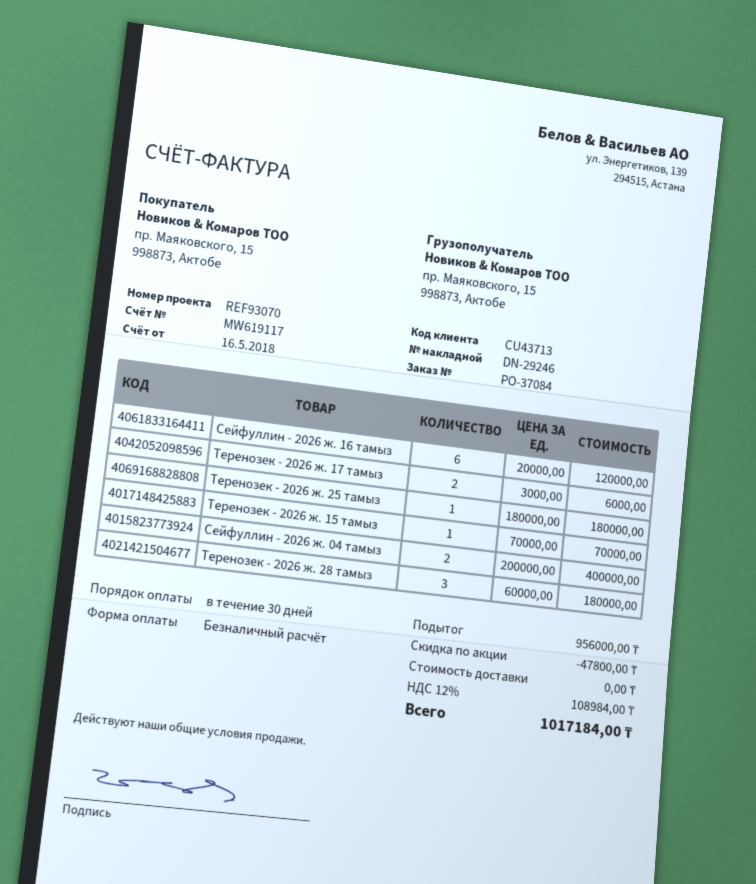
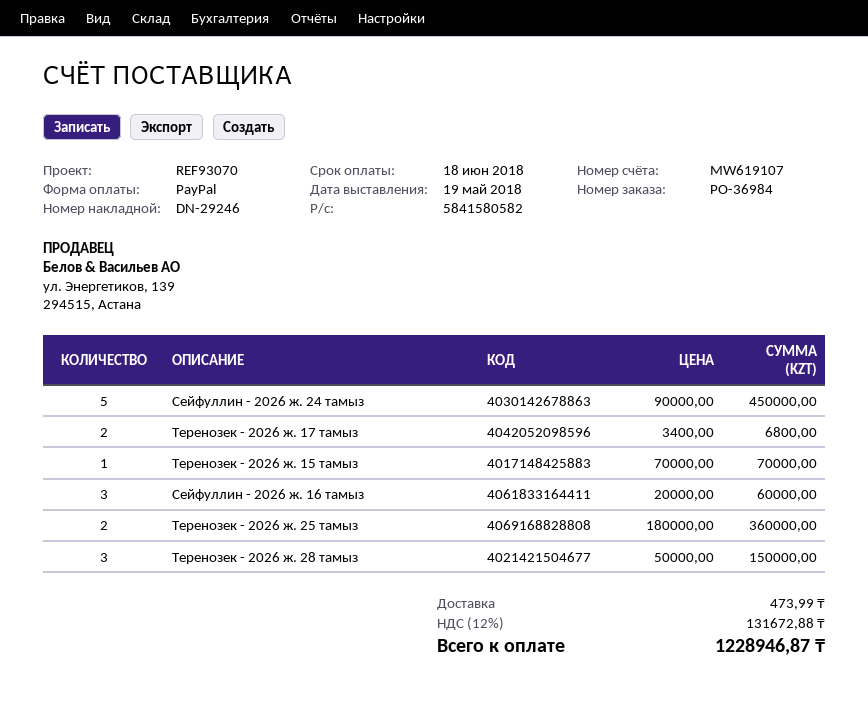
order number: PO-37084 -> PO-36984
invoice number: MW619117 -> MW619107
invoice date: 2018-05-16 -> 2018-05-19
payment method: bank transfer -> PayPal
Сейфуллин - 2026 ж. 16 тамыз: 6 x 20000.00 = 120000.00 -> 3 x 20000.00 = 60000.00
Теренозек - 2026 ж. 17 тамыз: 2 x 3000.00 = 6000.00 -> 2 x 3400.00 = 6800.00
Теренозек - 2026 ж. 25 тамыз: 1 x 180000.00 = 180000.00 -> 2 x 180000.00 = 360000.00
Сейфуллин - 2026 ж. 04 тамыз: 2 x 200000.00 = 400000.00 -> none
Теренозек - 2026 ж. 28 тамыз: 3 x 60000.00 = 180000.00 -> 3 x 50000.00 = 150000.00
Сейфуллин - 2026 ж. 24 тамыз: none -> 5 x 90000.00 = 450000.00
discount: 47800.00 -> none
shipping: 0.00 -> 473.99
tax: 12% = 108984.00 -> 12% = 131672.88
total: 1017184.00 -> 1228946.87

